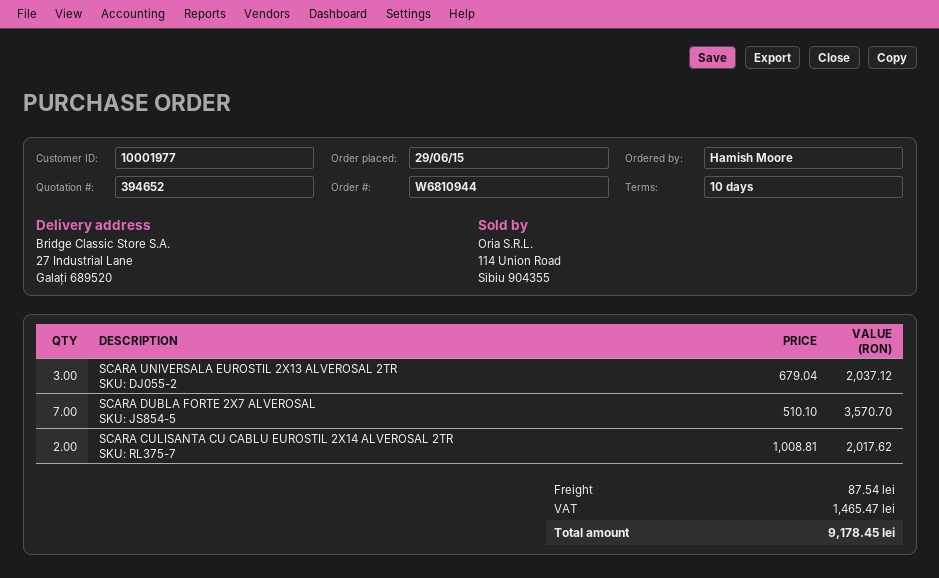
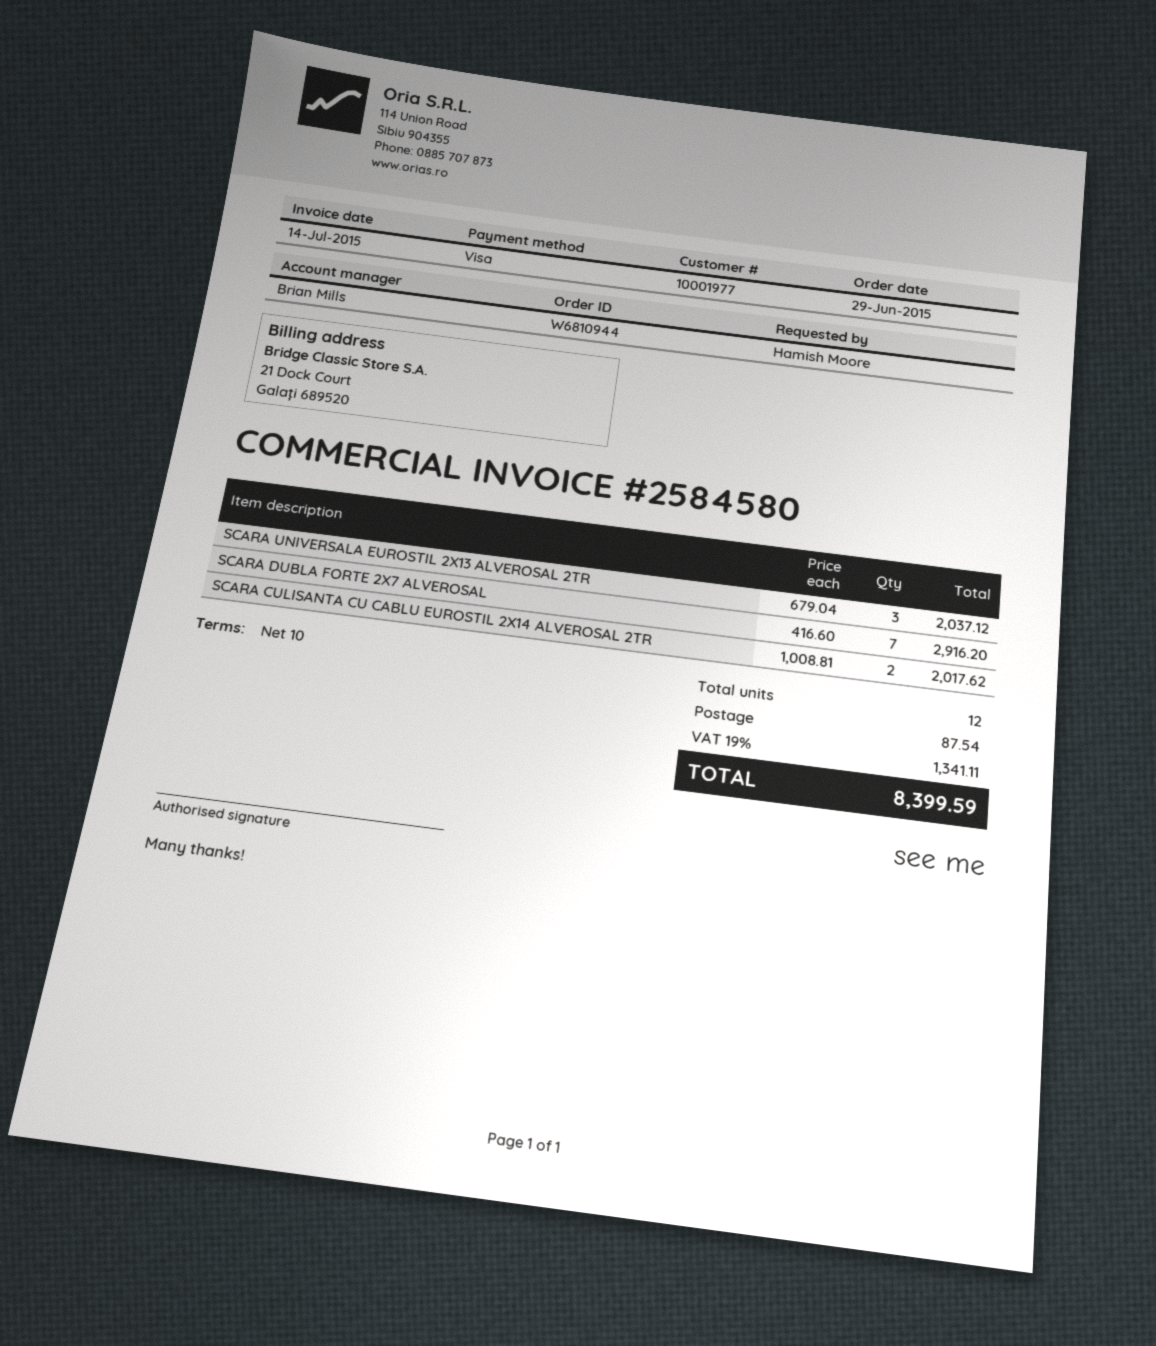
SCARA DUBLA FORTE 2X7 ALVEROSAL: 7 x 510.10 = 3570.70 -> 7 x 416.60 = 2916.20
tax: 1465.47 -> 1341.11
total: 9178.45 -> 8399.59

